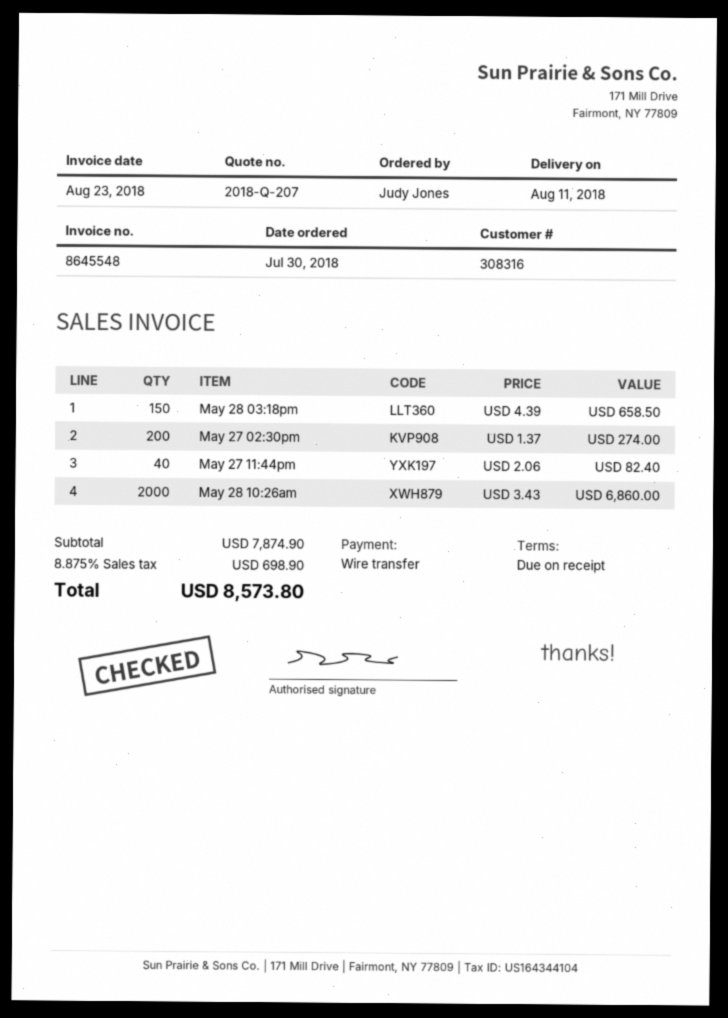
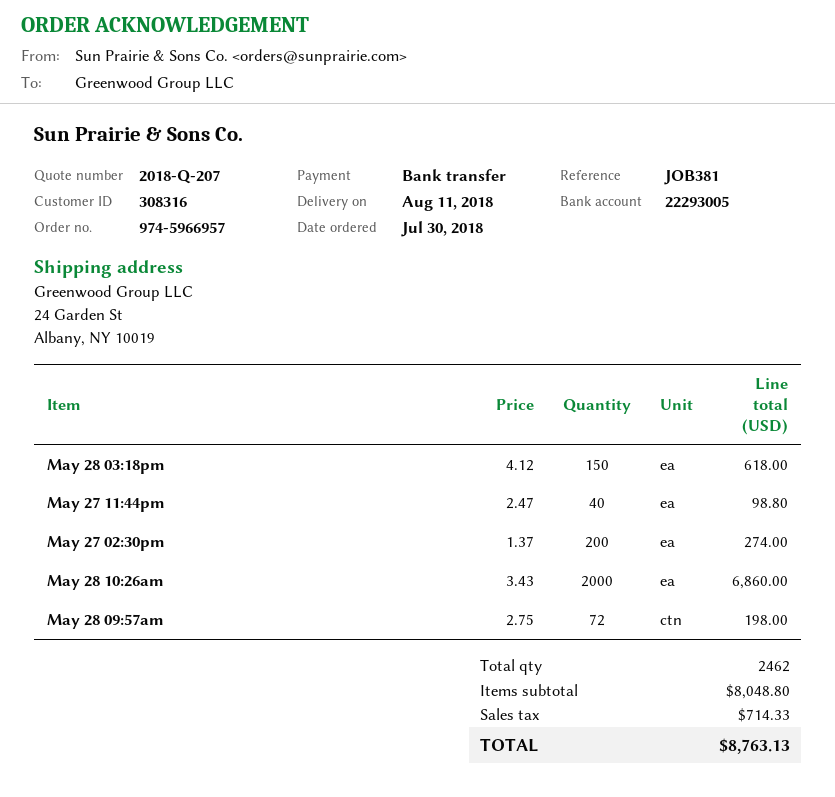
May 28 03:18pm: 150 x 4.39 = 658.50 -> 150 x 4.12 = 618.00
May 27 11:44pm: 40 x 2.06 = 82.40 -> 40 x 2.47 = 98.80
May 28 09:57am: none -> 72 x 2.75 = 198.00
subtotal: 7874.90 -> 8048.80
tax: 698.90 -> 714.33
total: 8573.80 -> 8763.13

